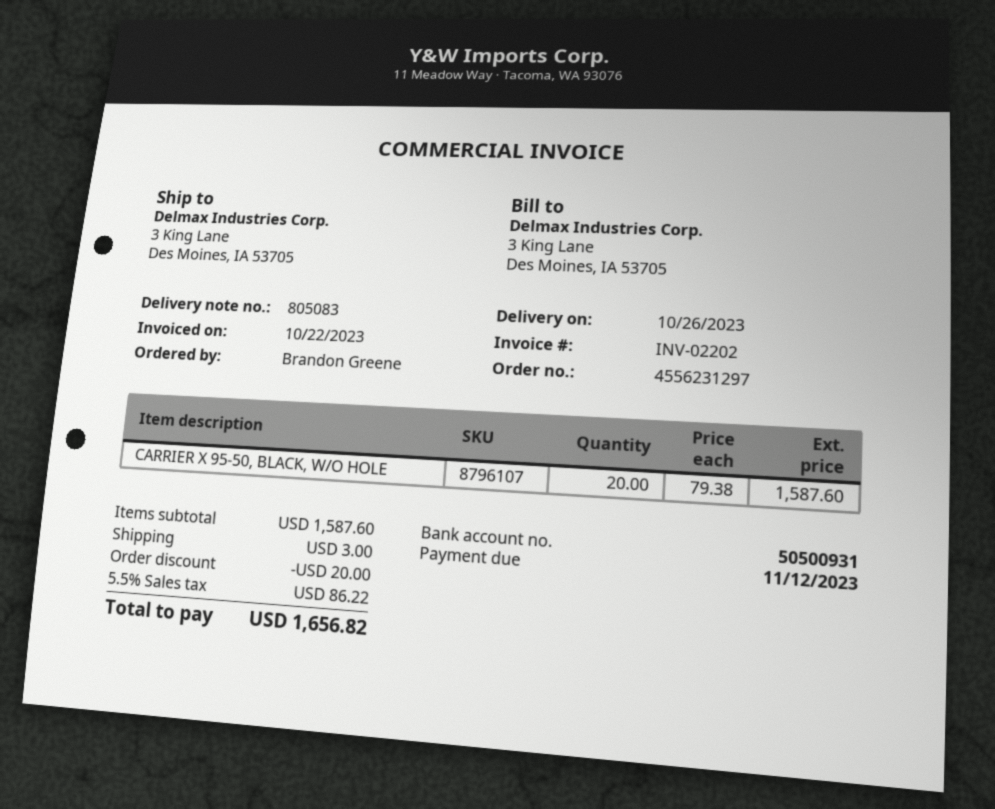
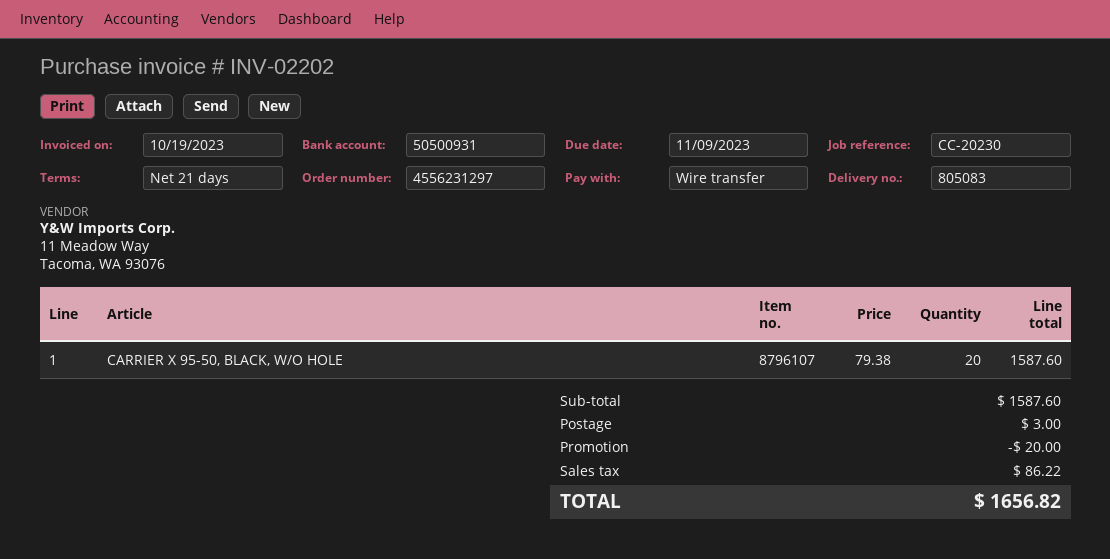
invoice date: 2023-10-22 -> 2023-10-19
due date: 2023-11-12 -> 2023-11-09

